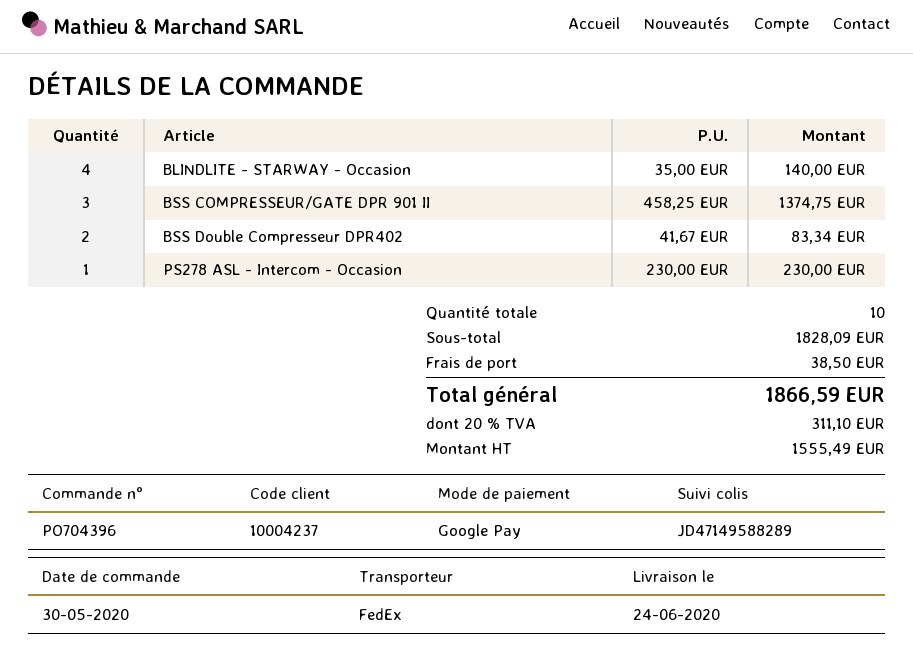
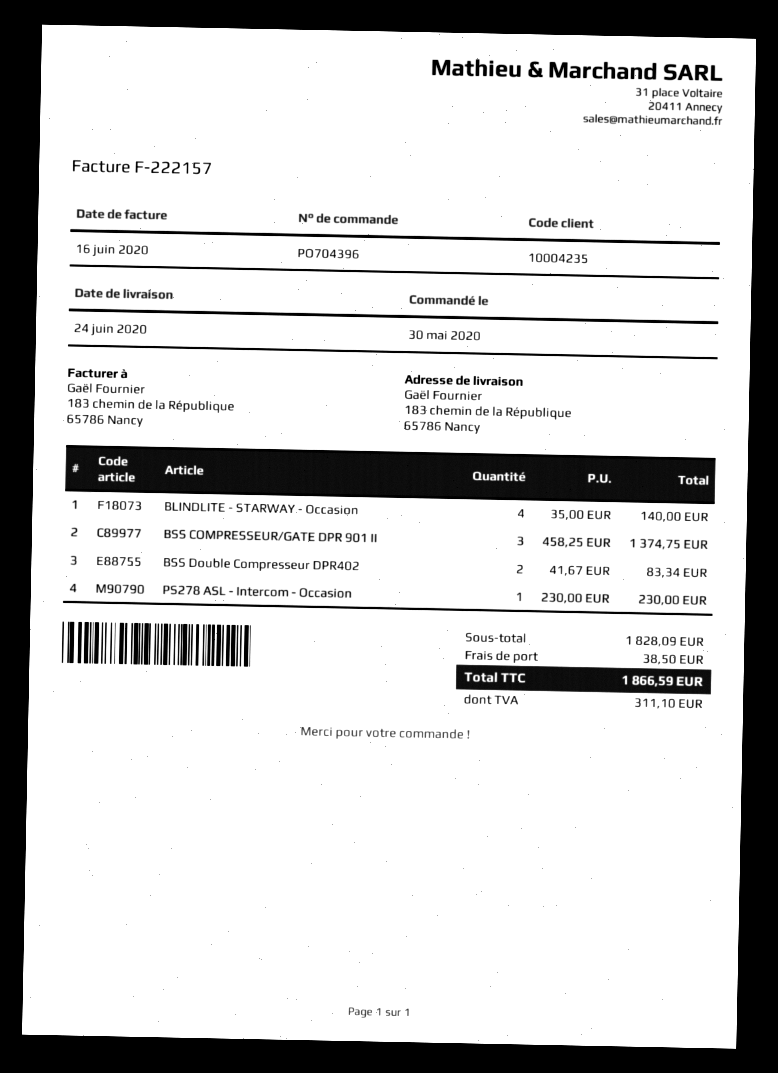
customer number: 10004237 -> 10004235

